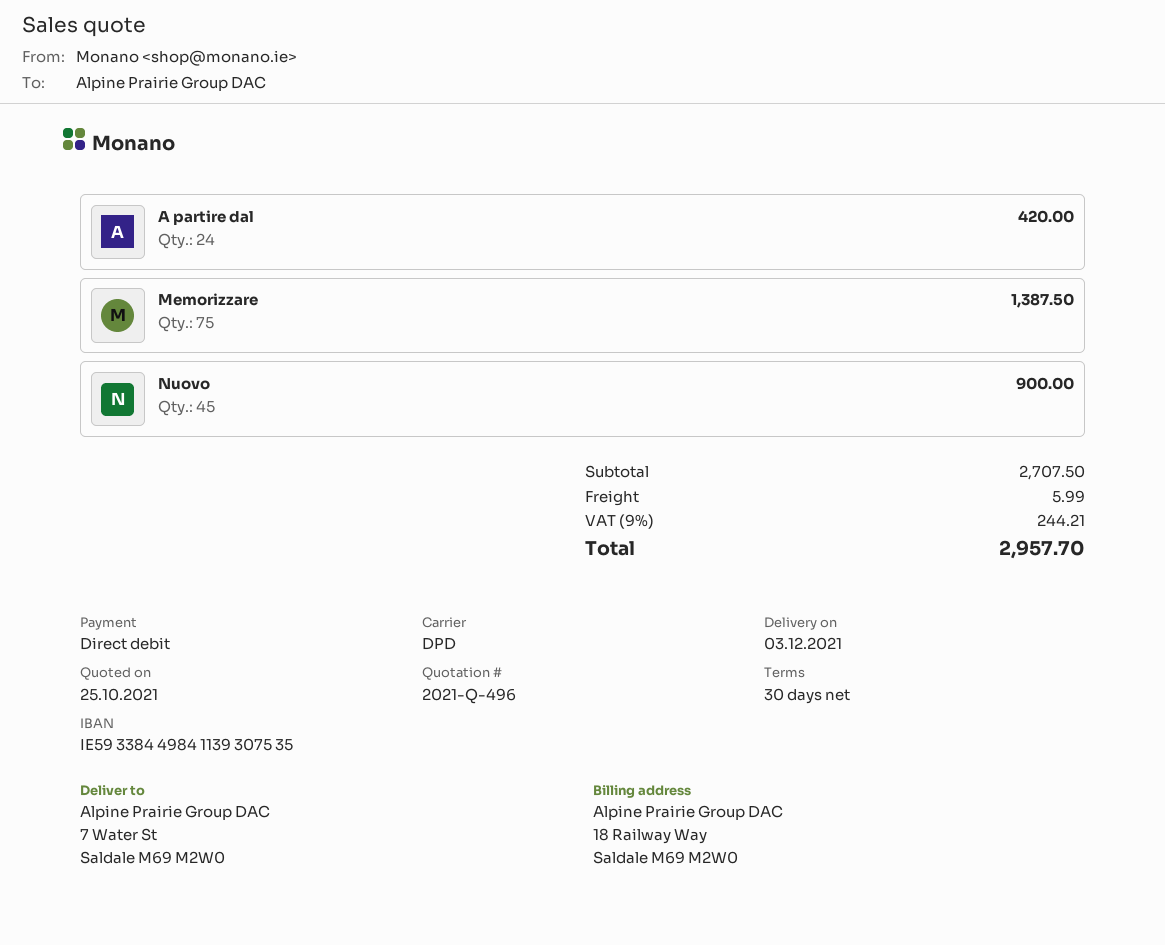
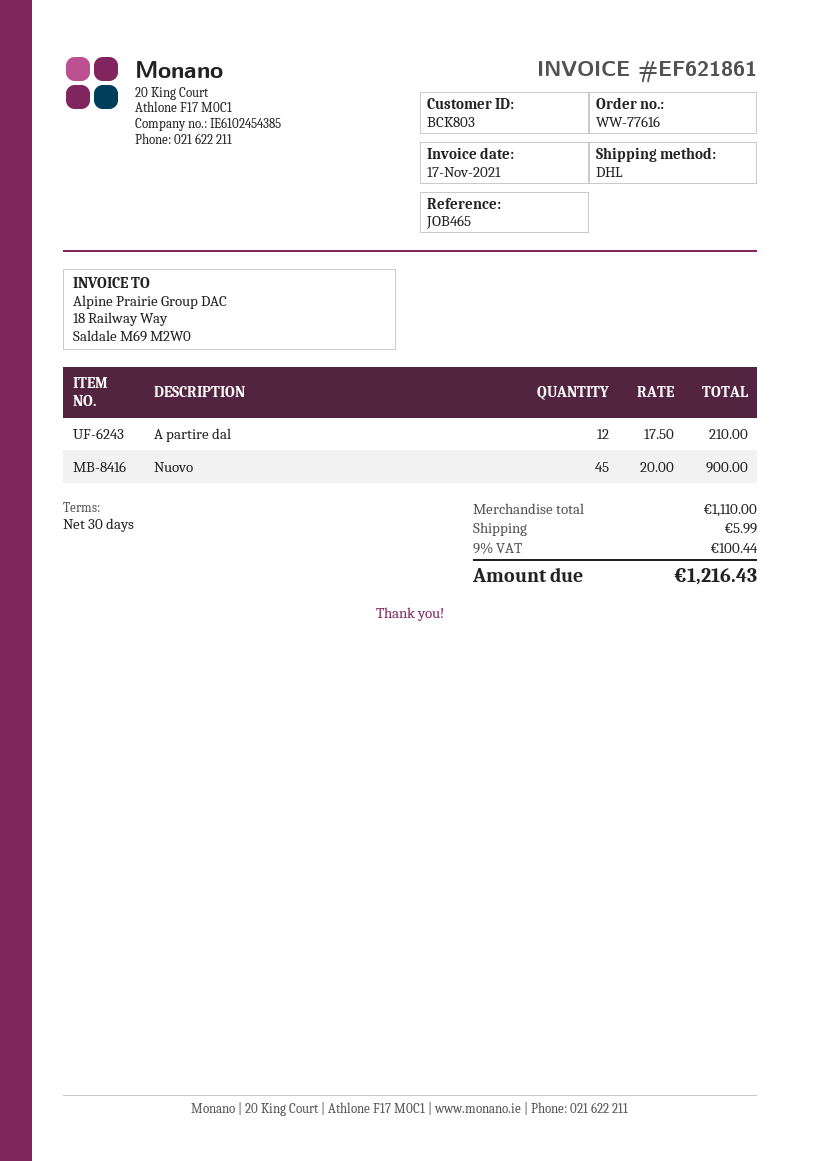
shipping method: DPD -> DHL
A partire dal: 24 for 420.00 -> 12 for 210.00
Memorizzare: 75 for 1387.50 -> none
subtotal: 2707.50 -> 1110.00
tax: 9% = 244.21 -> 9% = 100.44
total: 2957.70 -> 1216.43

